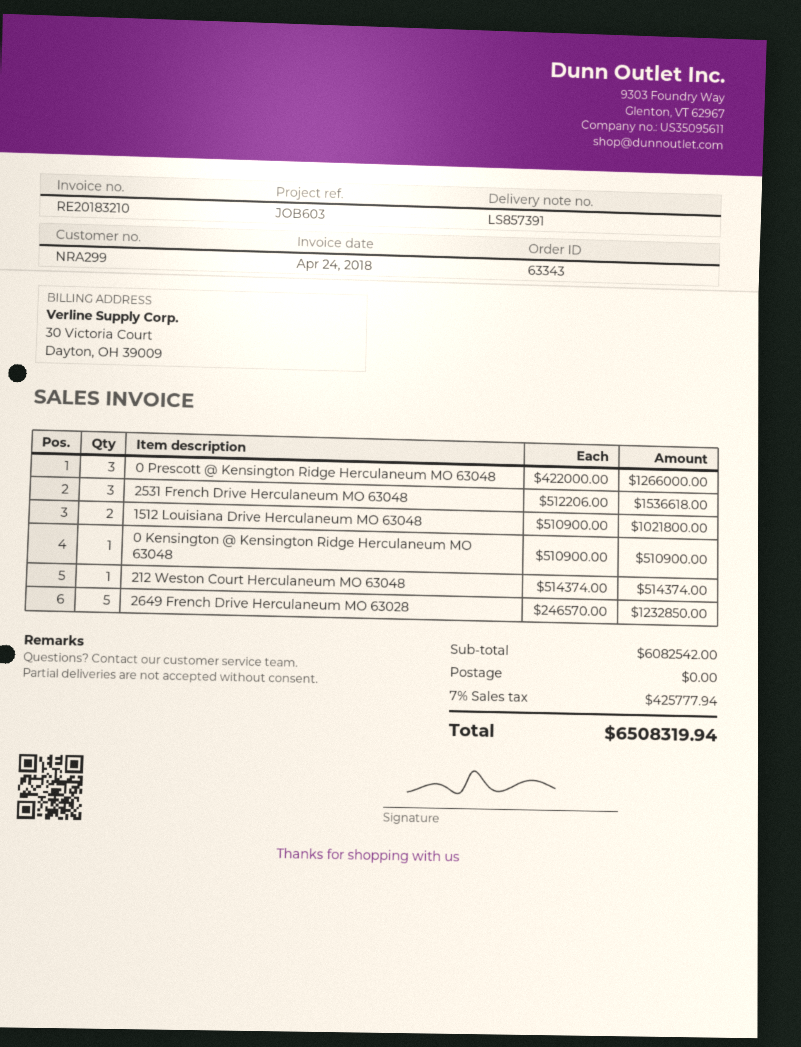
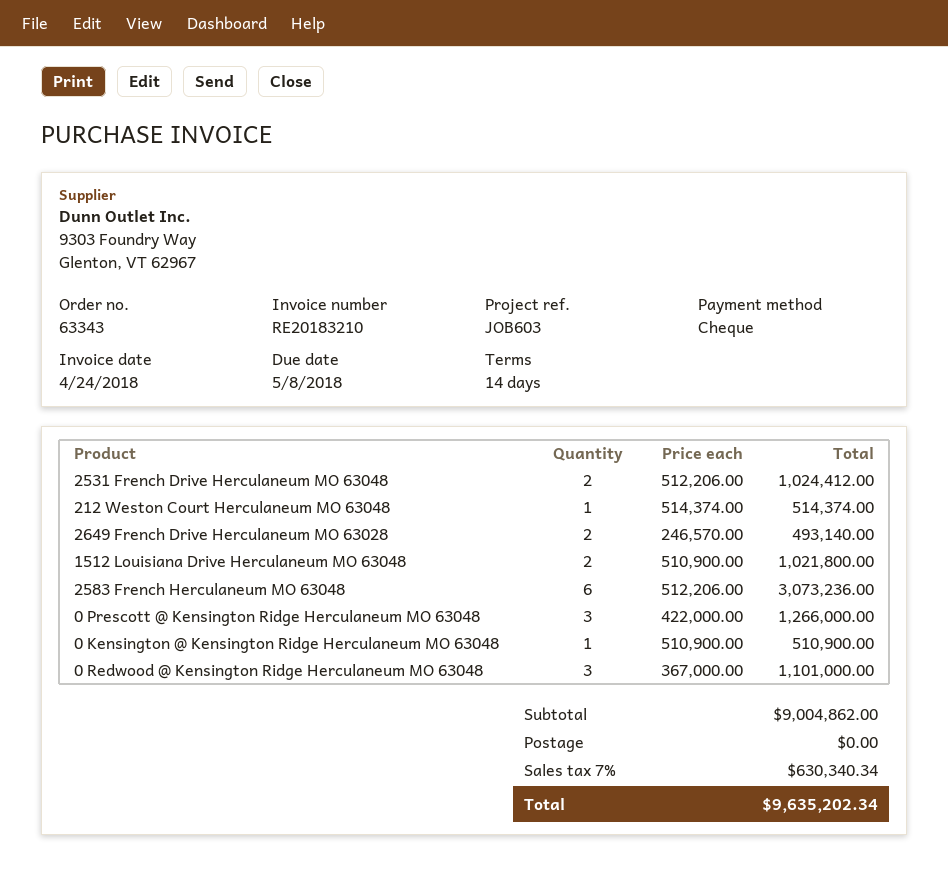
2531 French Drive Herculaneum MO 63048: 3 x 512206.00 = 1536618.00 -> 2 x 512206.00 = 1024412.00
2649 French Drive Herculaneum MO 63028: 5 x 246570.00 = 1232850.00 -> 2 x 246570.00 = 493140.00
2583 French Herculaneum MO 63048: none -> 6 x 512206.00 = 3073236.00
0 Redwood @ Kensington Ridge Herculaneum MO 63048: none -> 3 x 367000.00 = 1101000.00
subtotal: 6082542.00 -> 9004862.00
tax: 7% = 425777.94 -> 7% = 630340.34
total: 6508319.94 -> 9635202.34

